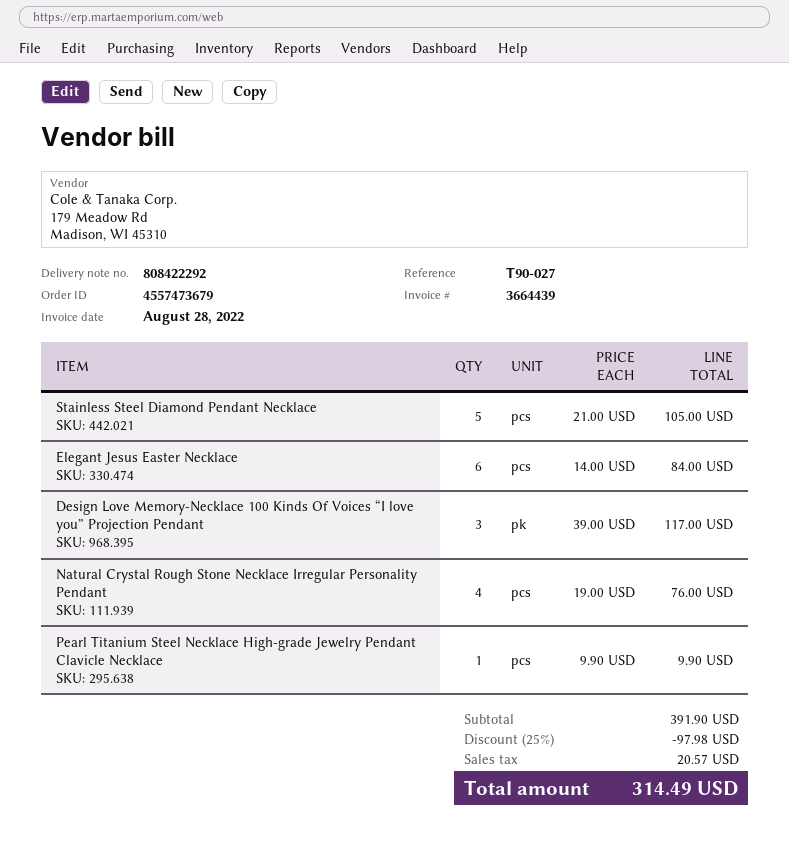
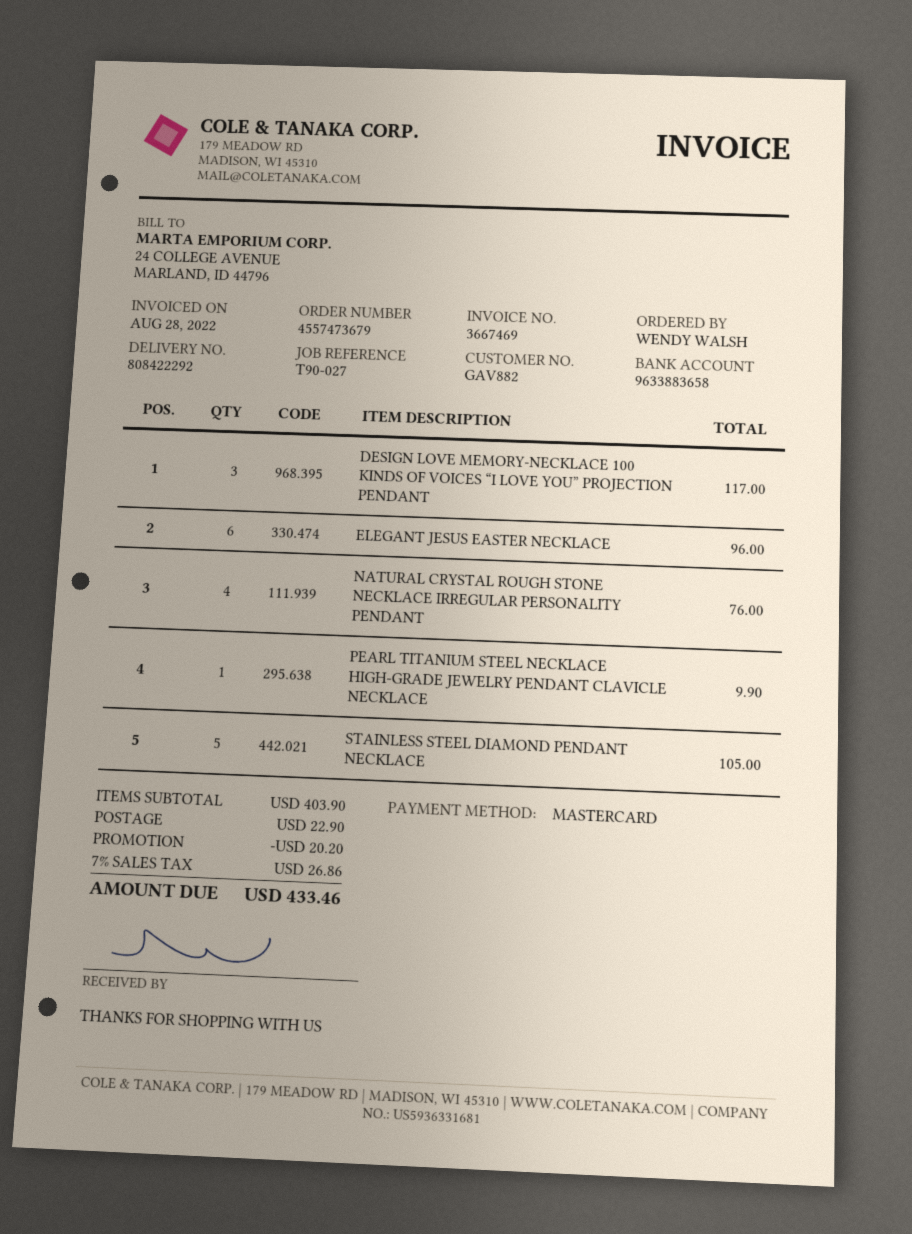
invoice number: 3664439 -> 3667469
Elegant Jesus Easter Necklace: 6 for 84.00 -> 6 for 96.00
subtotal: 391.90 -> 403.90
discount: 97.98 -> 20.20
shipping: none -> 22.90
tax: 20.57 -> 26.86
total: 314.49 -> 433.46

